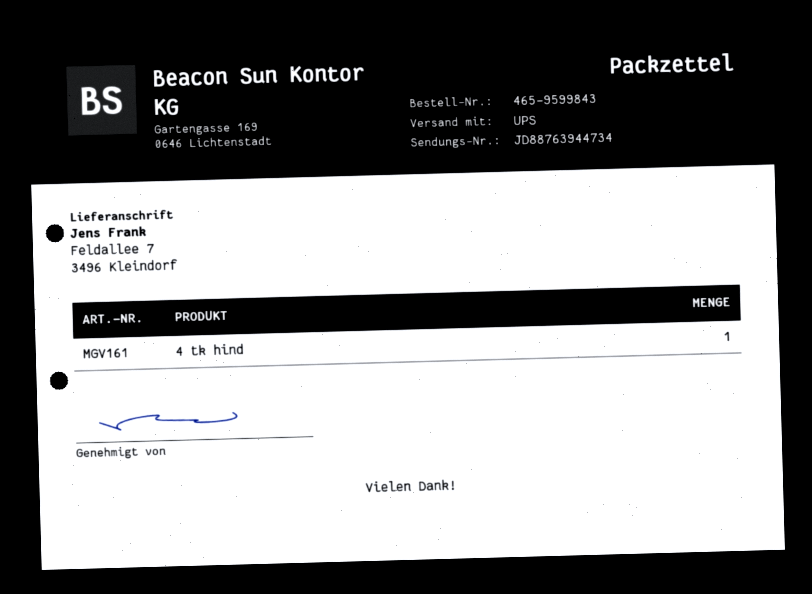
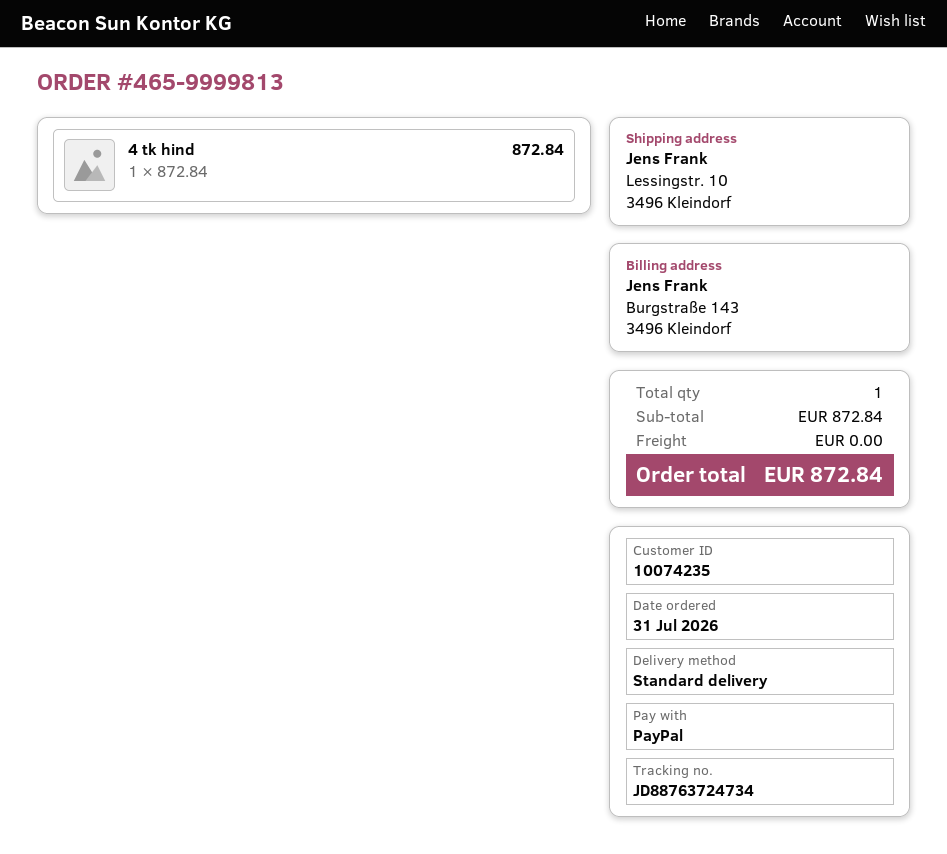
order number: 465-9599843 -> 465-9999813
shipping method: UPS -> standard
tracking number: JD88763944734 -> JD88763724734
ship to: Feldallee 7, 3496 Kleindorf -> Lessingstr. 10, 3496 Kleindorf

